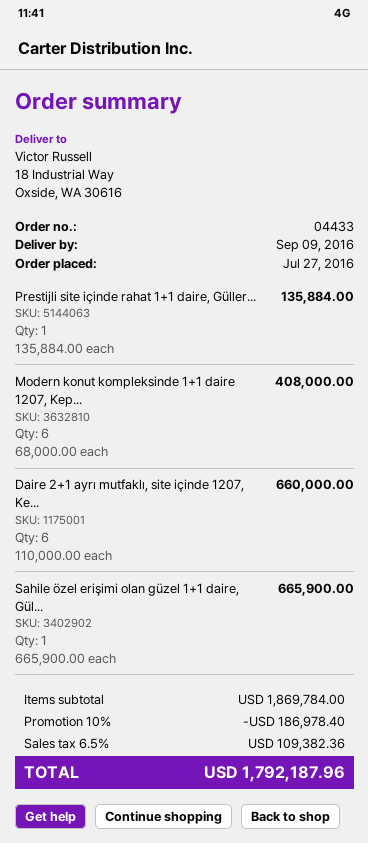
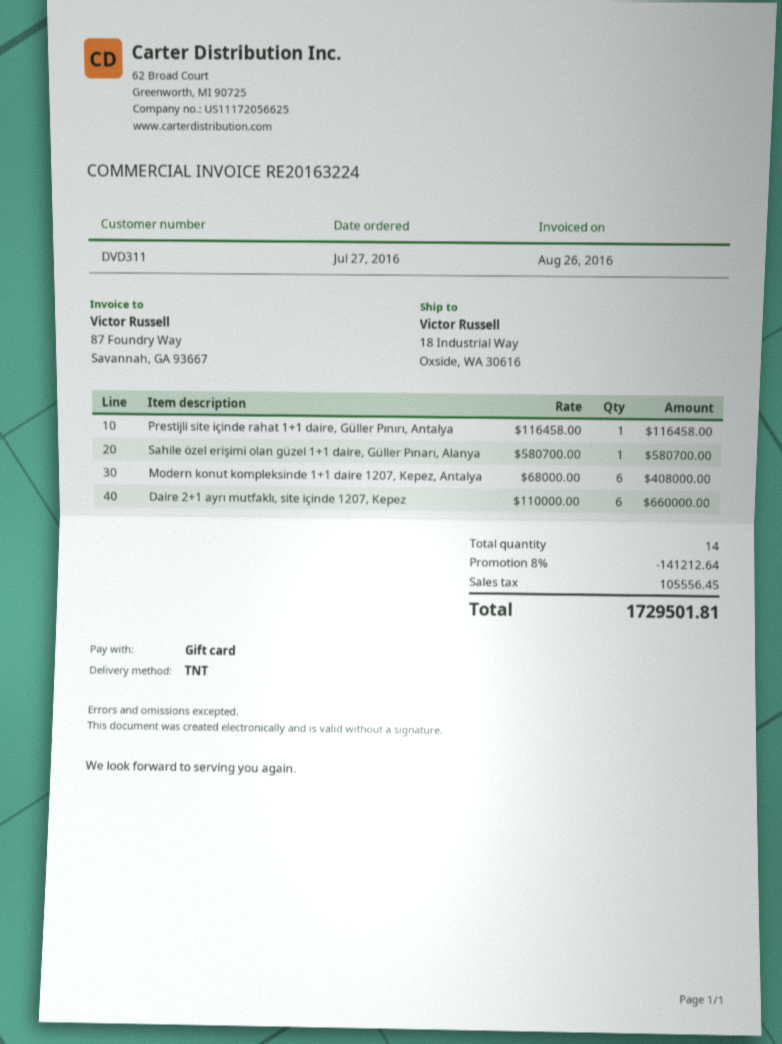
Prestijli site içinde rahat 1+1 daire, Güller...: 1 x 135884.00 = 135884.00 -> 1 x 116458.00 = 116458.00
Sahile özel erişimi olan güzel 1+1 daire, Gül...: 1 x 665900.00 = 665900.00 -> 1 x 580700.00 = 580700.00
discount: 10% = 186978.40 -> 8% = 141212.64
tax: 109382.36 -> 105556.45
total: 1792187.96 -> 1729501.81

